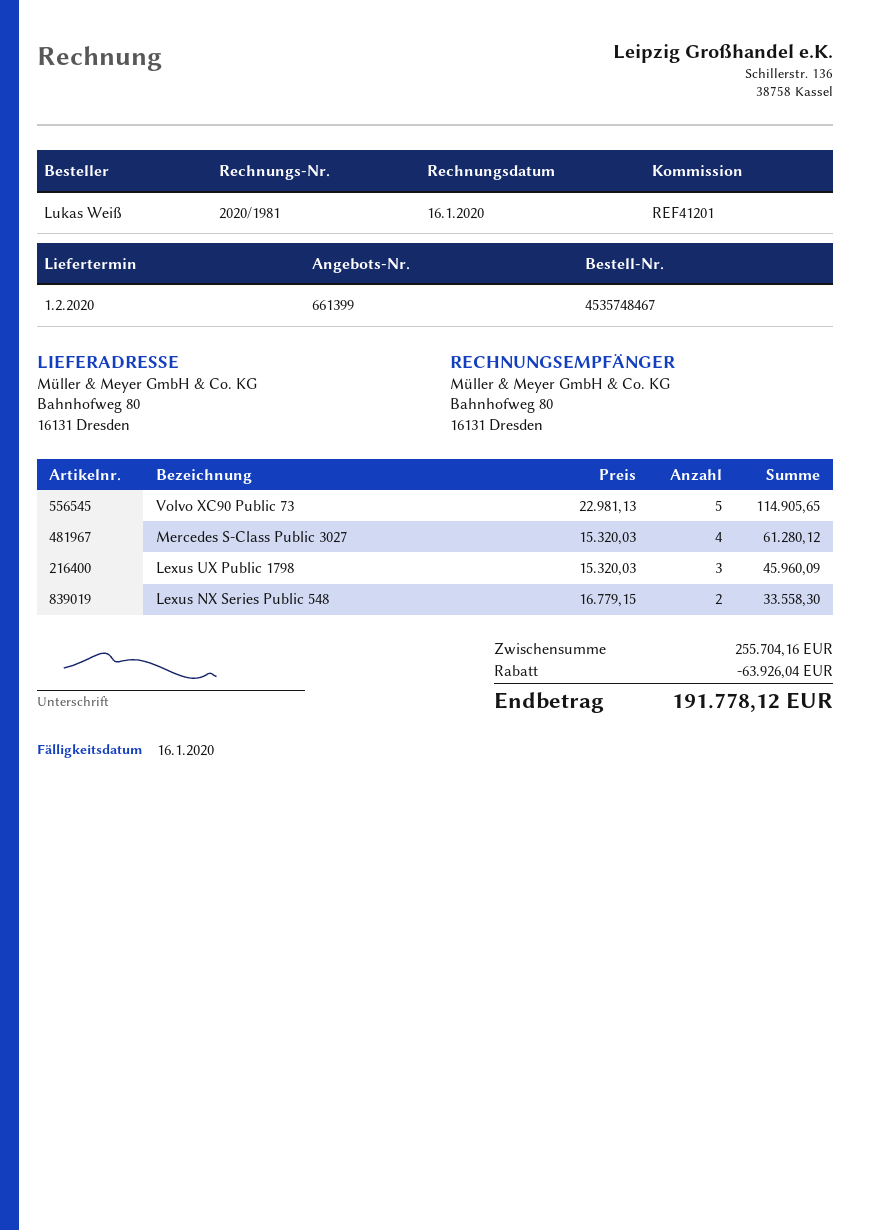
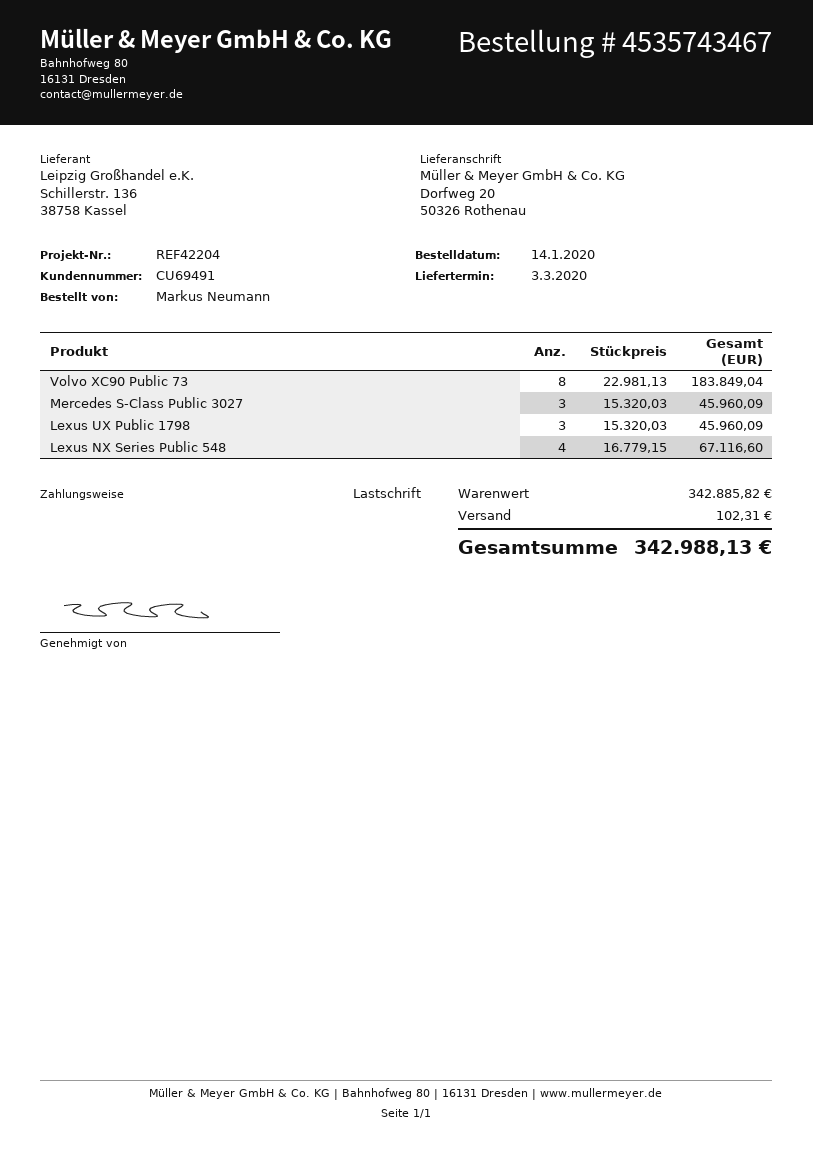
order number: 4535748467 -> 4535743467
delivery date: 2020-02-01 -> 2020-03-03
reference: REF41201 -> REF42204
ordered by: Lukas Weiß -> Markus Neumann
ship to: Bahnhofweg 80, 16131 Dresden -> Dorfweg 20, 50326 Rothenau
Volvo XC90 Public 73: 5 x 22981.13 = 114905.65 -> 8 x 22981.13 = 183849.04
Mercedes S-Class Public 3027: 4 x 15320.03 = 61280.12 -> 3 x 15320.03 = 45960.09
Lexus NX Series Public 548: 2 x 16779.15 = 33558.30 -> 4 x 16779.15 = 67116.60
subtotal: 255704.16 -> 342885.82
discount: 63926.04 -> none
shipping: none -> 102.31
total: 191778.12 -> 342988.13

